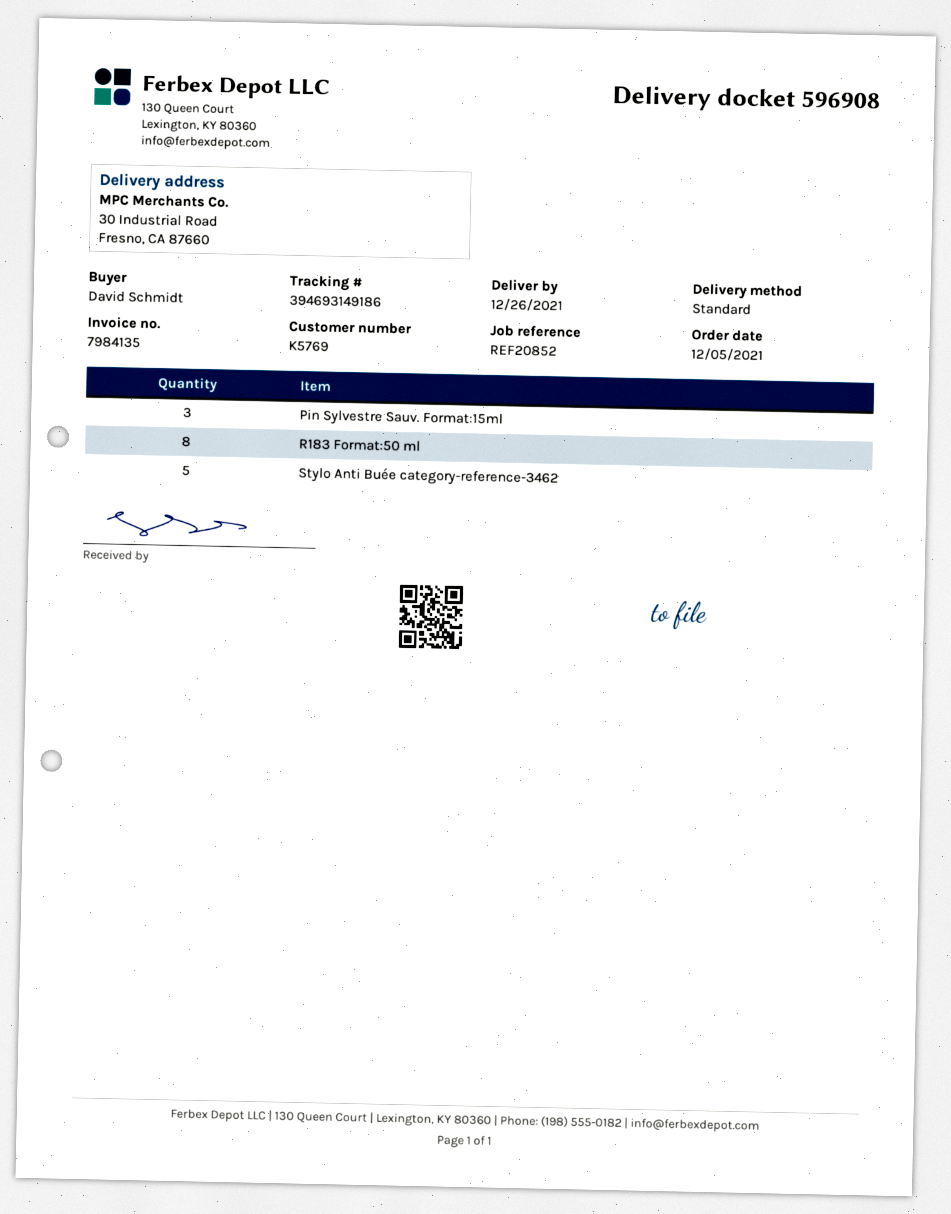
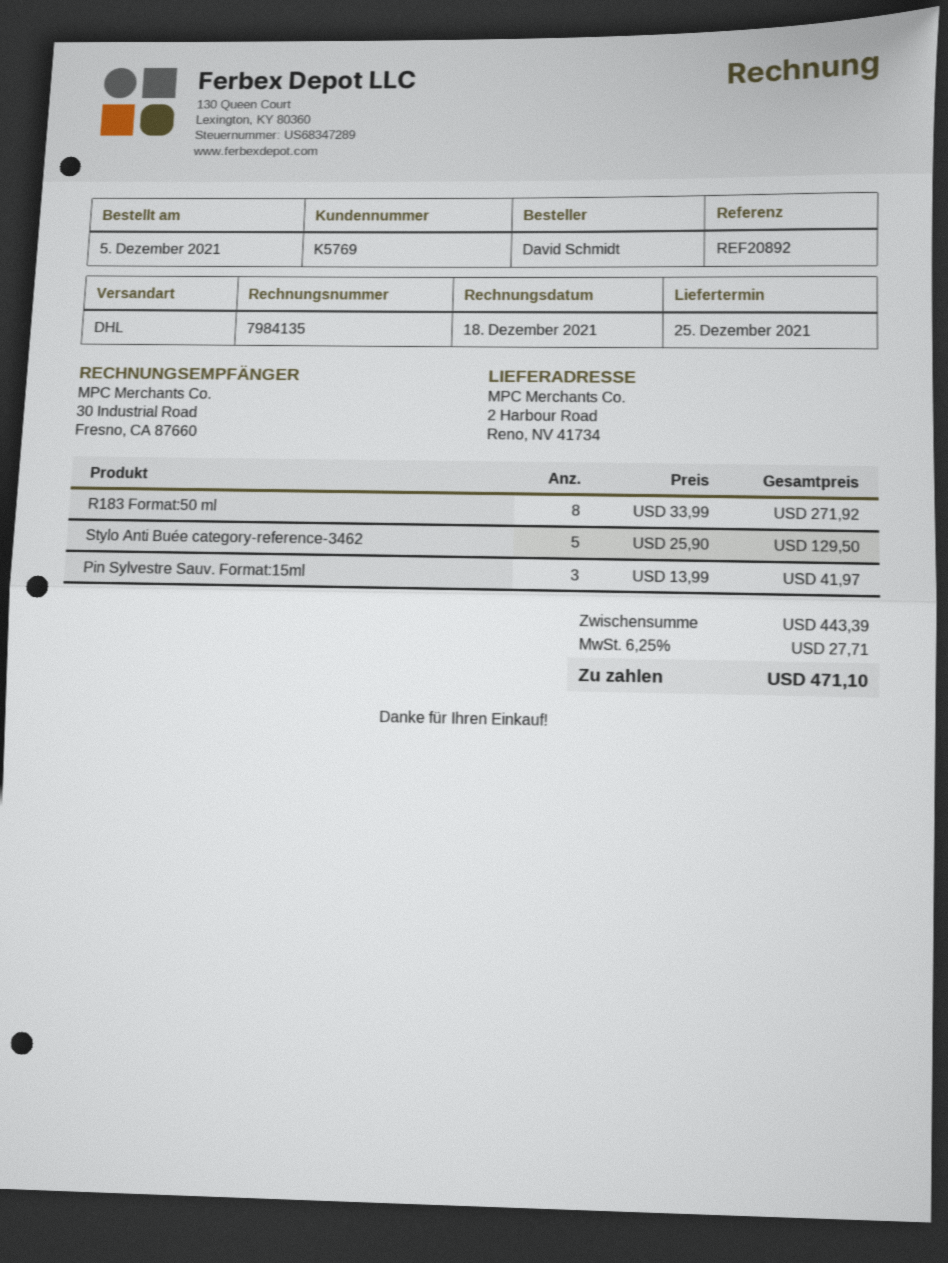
delivery date: 2021-12-26 -> 2021-12-25
reference: REF20852 -> REF20892
shipping method: standard -> DHL
ship to: 30 Industrial Road, Fresno, CA 87660 -> 2 Harbour Road, Reno, NV 41734

